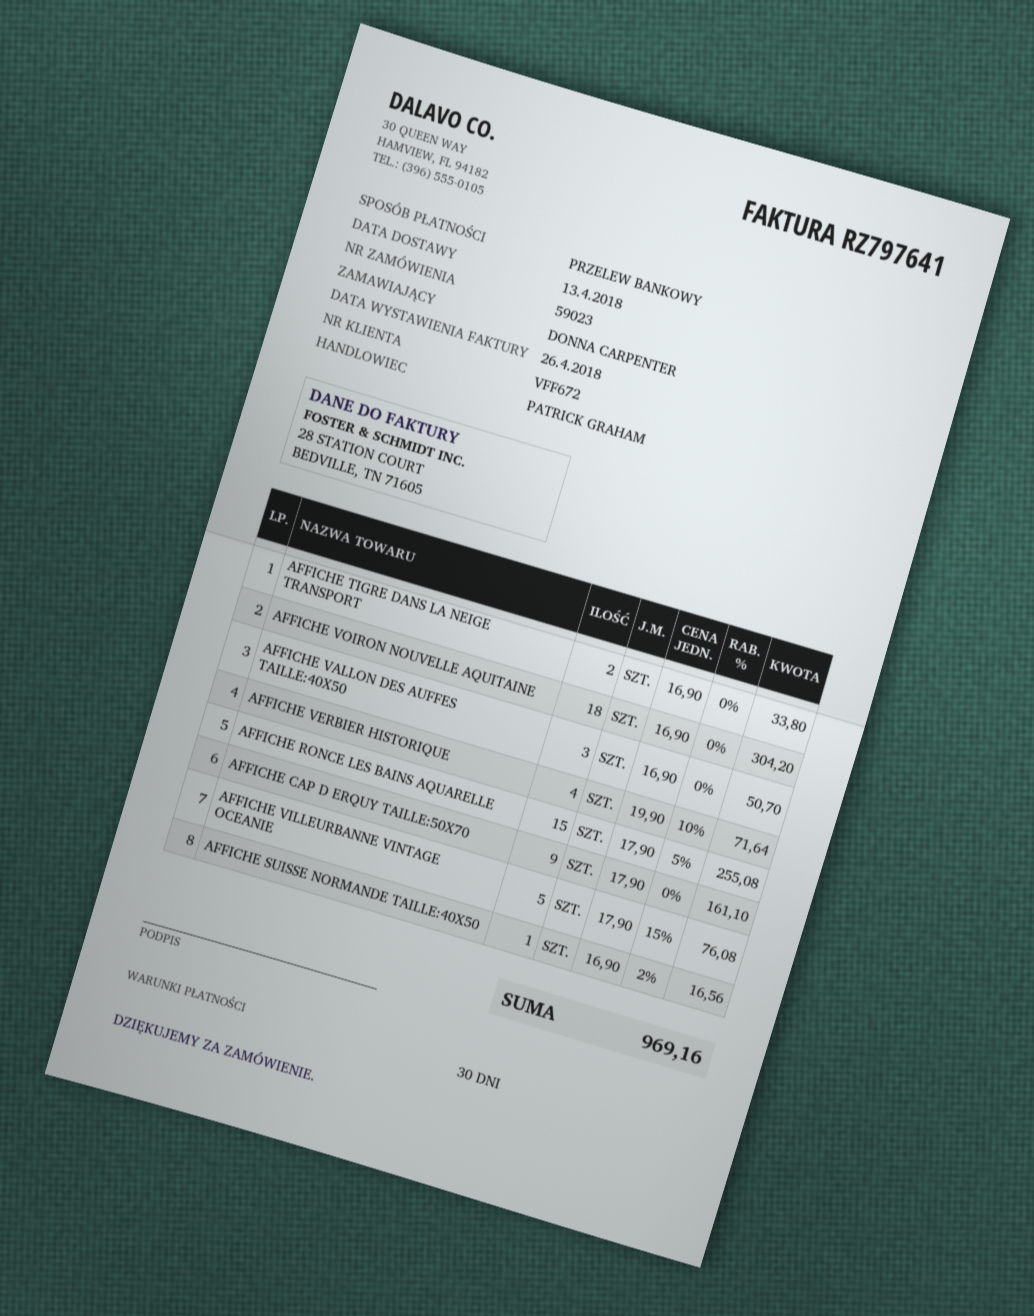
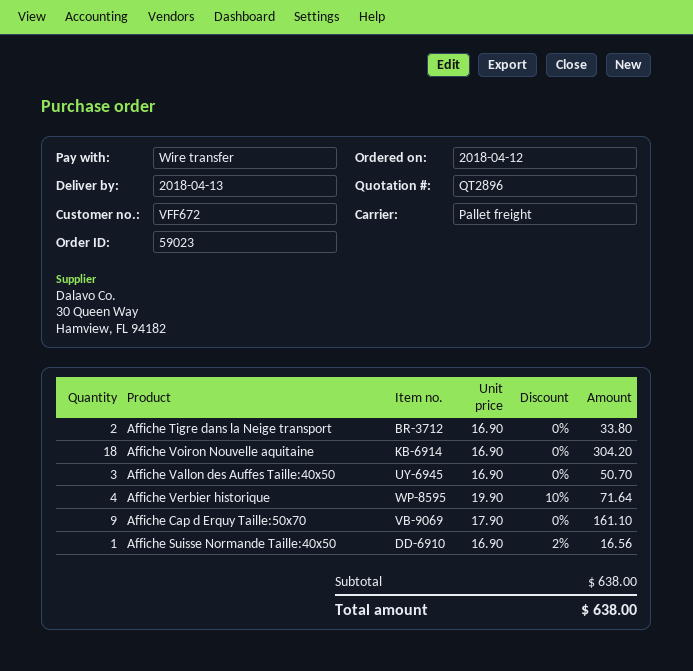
AFFICHE RONCE LES BAINS AQUARELLE: 15 x 17.90 - 5% = 255.08 -> none
AFFICHE VILLEURBANNE VINTAGE OCEANIE: 5 x 17.90 - 15% = 76.08 -> none
total: 969.16 -> 638.00

